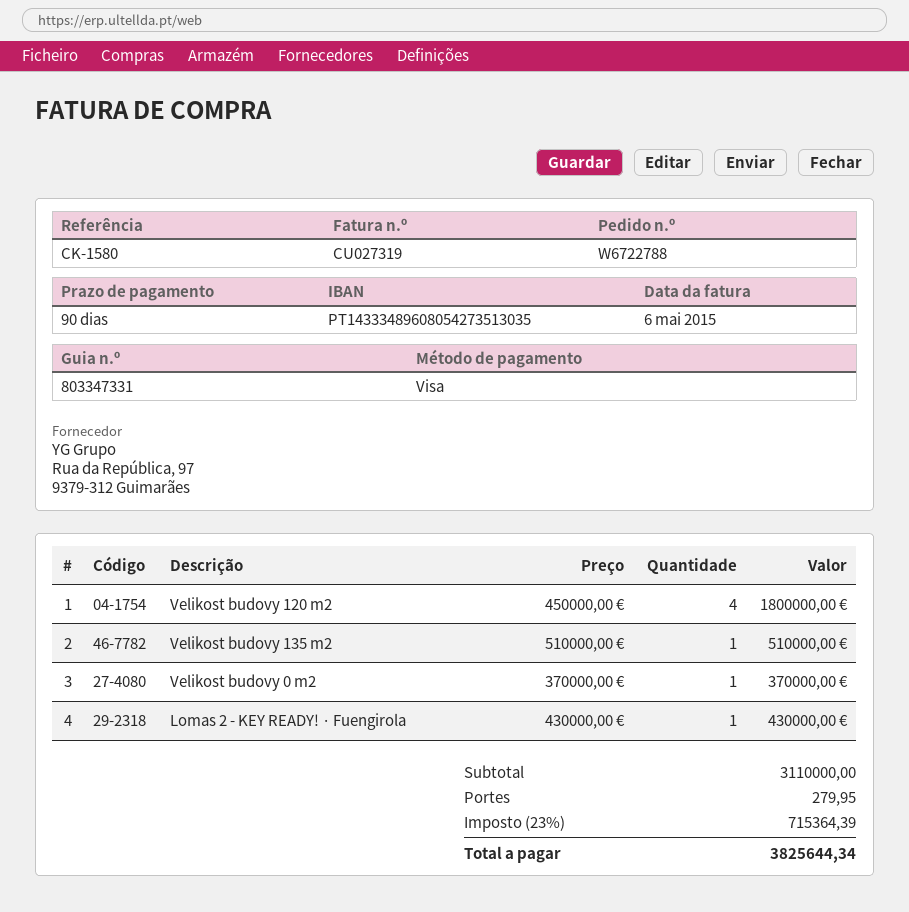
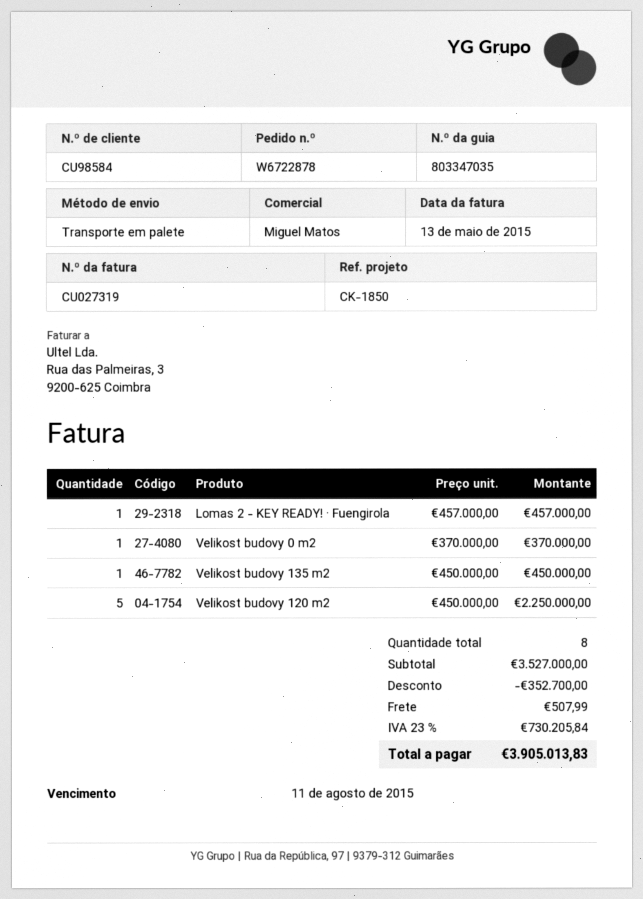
order number: W6722788 -> W6722878
delivery note number: 803347331 -> 803347035
invoice date: 2015-05-06 -> 2015-05-13
reference: CK-1580 -> CK-1850
Velikost budovy 120 m2: 4 x 450000.00 = 1800000.00 -> 5 x 450000.00 = 2250000.00
Velikost budovy 135 m2: 1 x 510000.00 = 510000.00 -> 1 x 450000.00 = 450000.00
Lomas 2 - KEY READY! · Fuengirola: 1 x 430000.00 = 430000.00 -> 1 x 457000.00 = 457000.00
subtotal: 3110000.00 -> 3527000.00
discount: none -> 352700.00
shipping: 279.95 -> 507.99
tax: 23% = 715364.39 -> 23% = 730205.84
total: 3825644.34 -> 3905013.83

